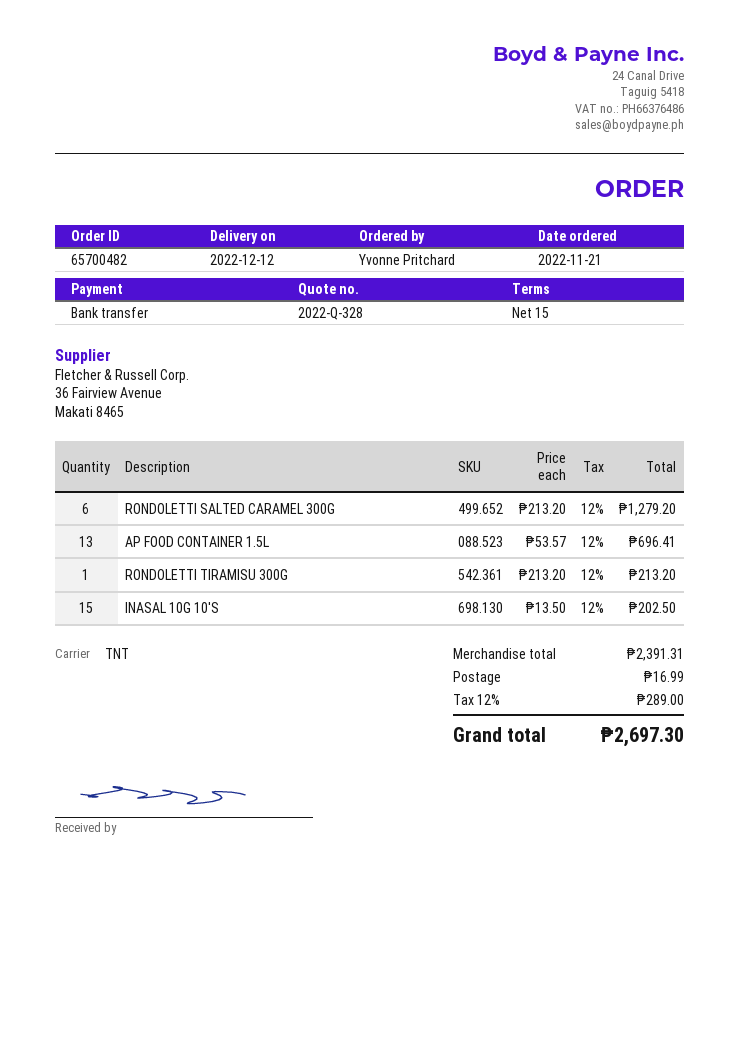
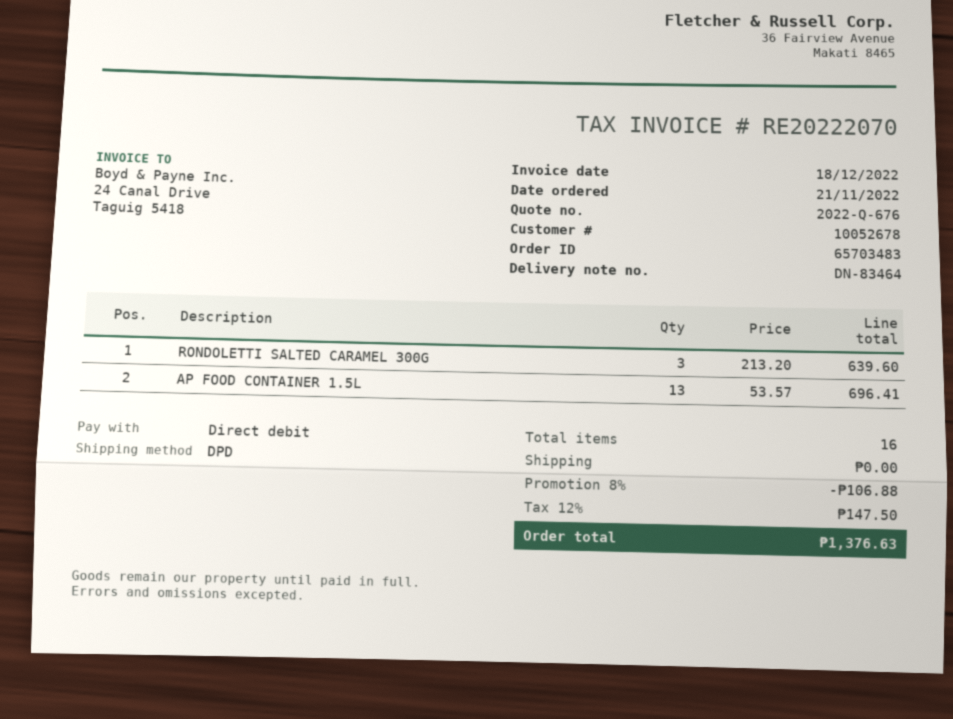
quote number: 2022-Q-328 -> 2022-Q-676
order number: 65700482 -> 65703483
payment method: bank transfer -> direct debit
shipping method: TNT -> DPD
RONDOLETTI SALTED CARAMEL 300G: 6 x 213.20 = 1279.20 -> 3 x 213.20 = 639.60
RONDOLETTI TIRAMISU 300G: 1 x 213.20 = 213.20 -> none
INASAL 10G 10'S: 15 x 13.50 = 202.50 -> none
discount: none -> 8% = 106.88
shipping: 16.99 -> 0.00
tax: 12% = 289.00 -> 12% = 147.50
total: 2697.30 -> 1376.63

